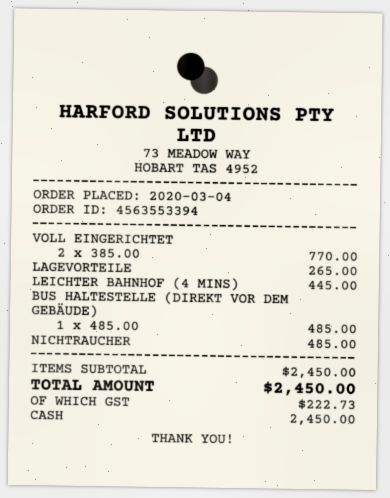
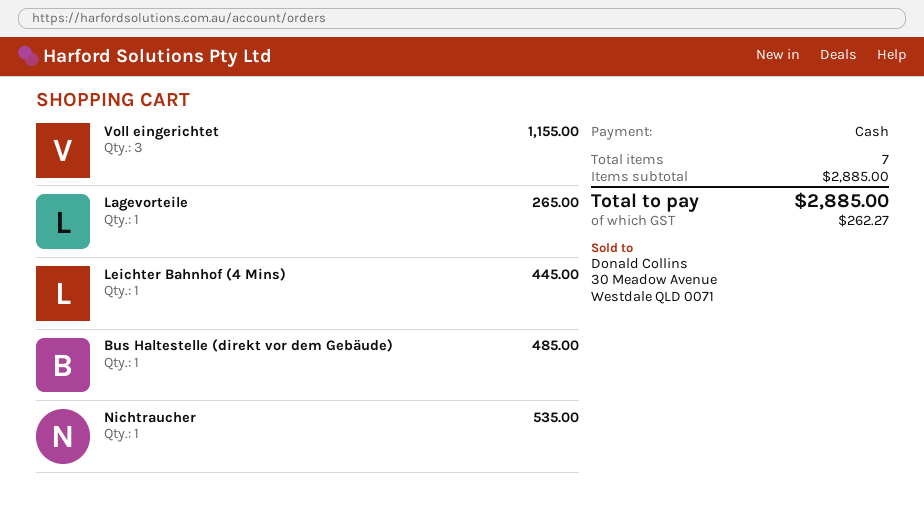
VOLL EINGERICHTET: 2 for 770.00 -> 3 for 1155.00
NICHTRAUCHER: 1 for 485.00 -> 1 for 535.00
subtotal: 2450.00 -> 2885.00
tax: 222.73 -> 262.27
total: 2450.00 -> 2885.00

